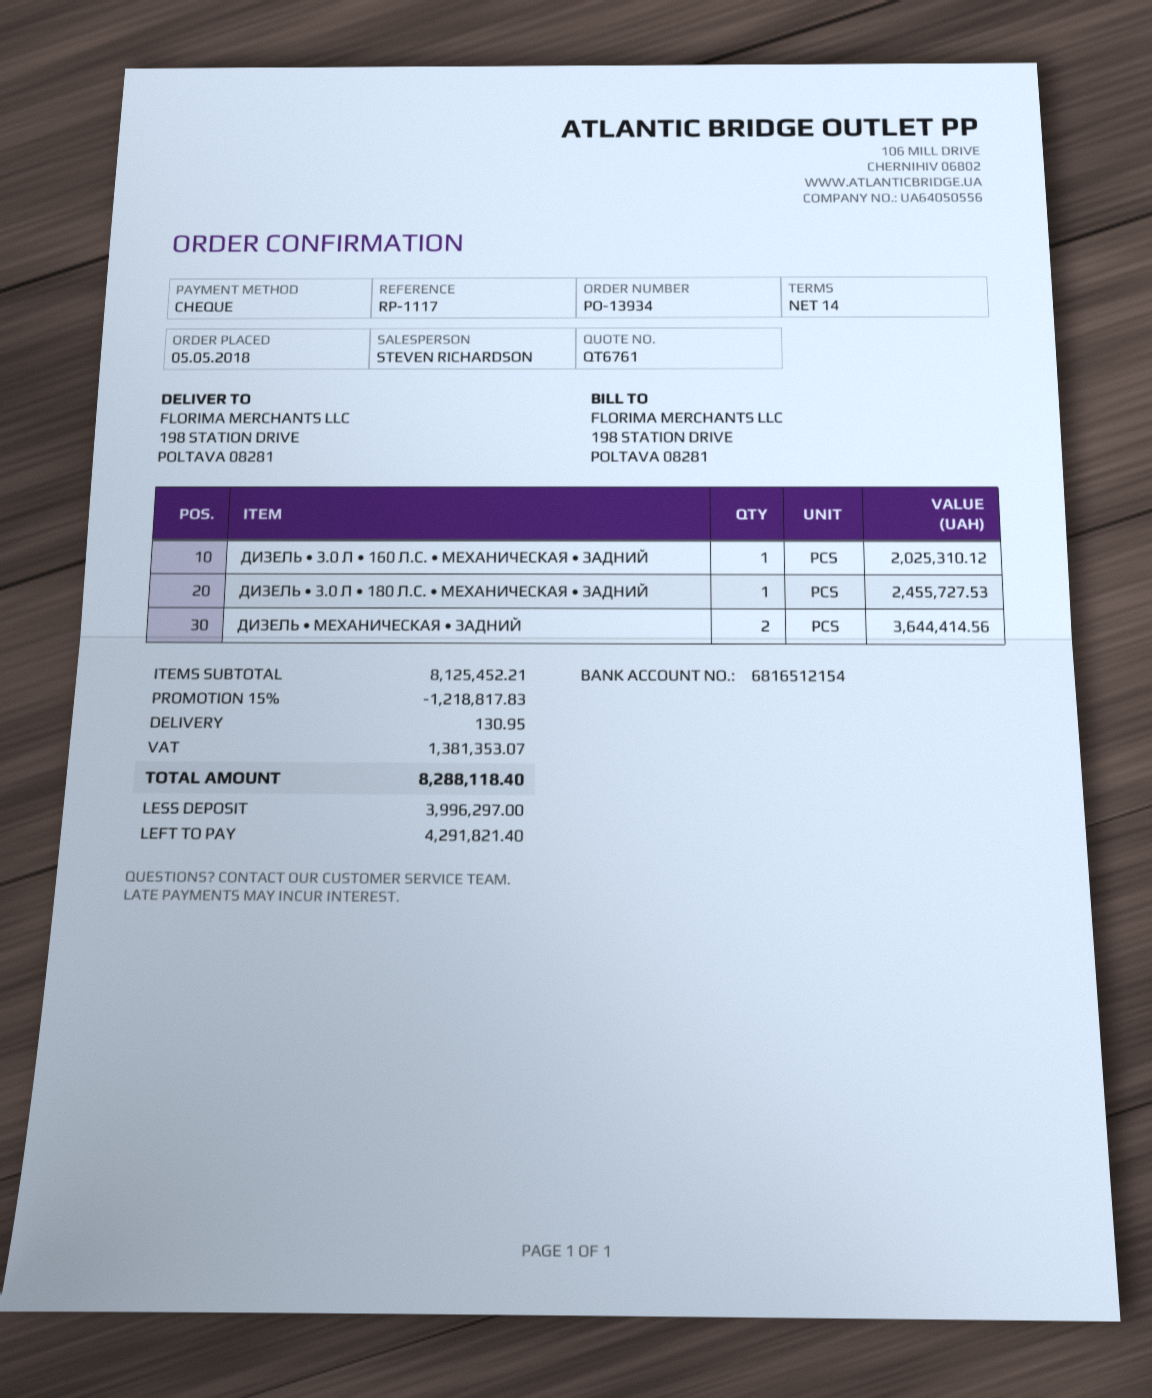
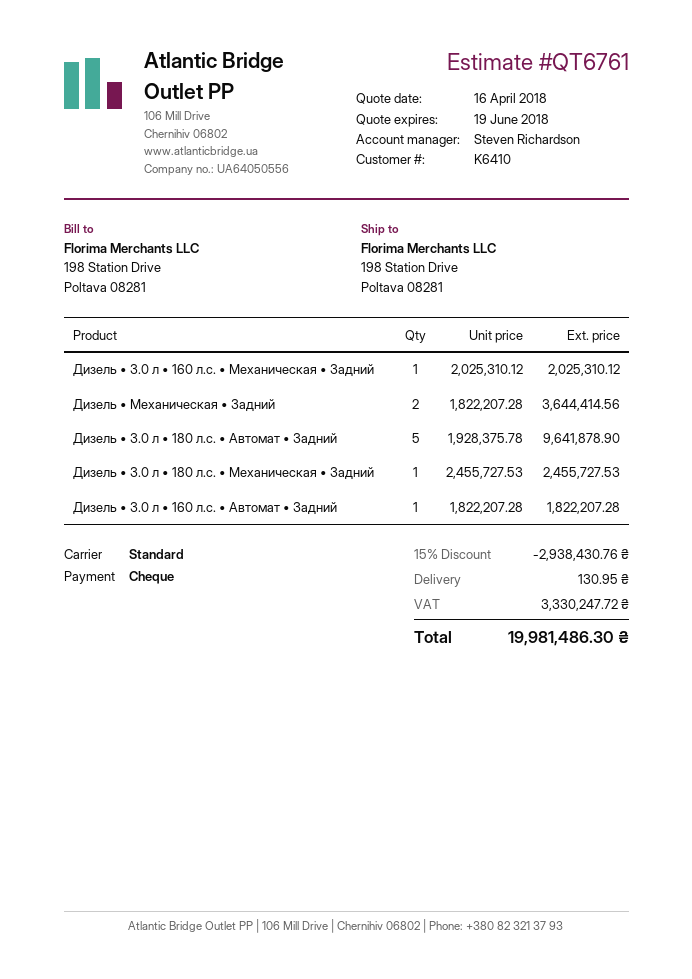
Дизель • 3.0 л • 180 л.с. • Автомат • Задний: none -> 5 for 9641878.90
Дизель • 3.0 л • 160 л.с. • Автомат • Задний: none -> 1 for 1822207.28
discount: 15% = 1218817.83 -> 15% = 2938430.76
tax: 1381353.07 -> 3330247.72
total: 8288118.40 -> 19981486.30

